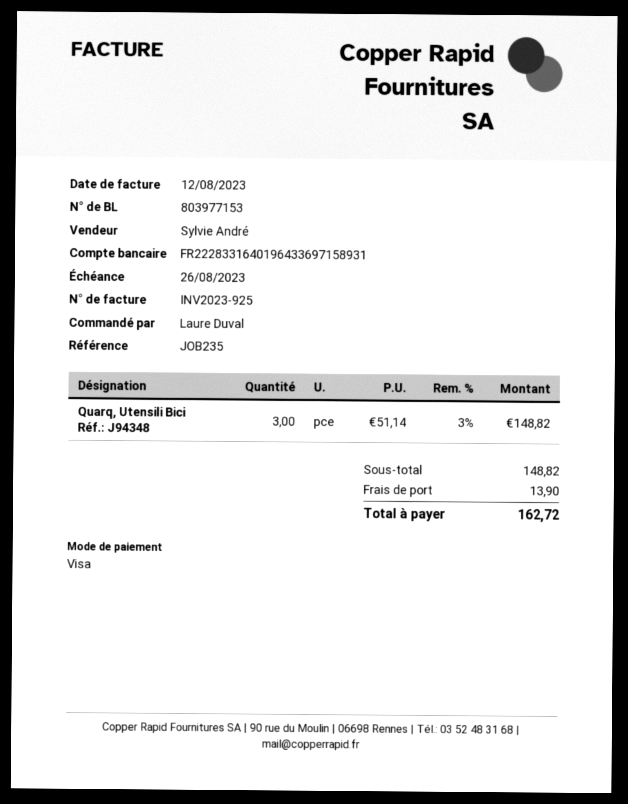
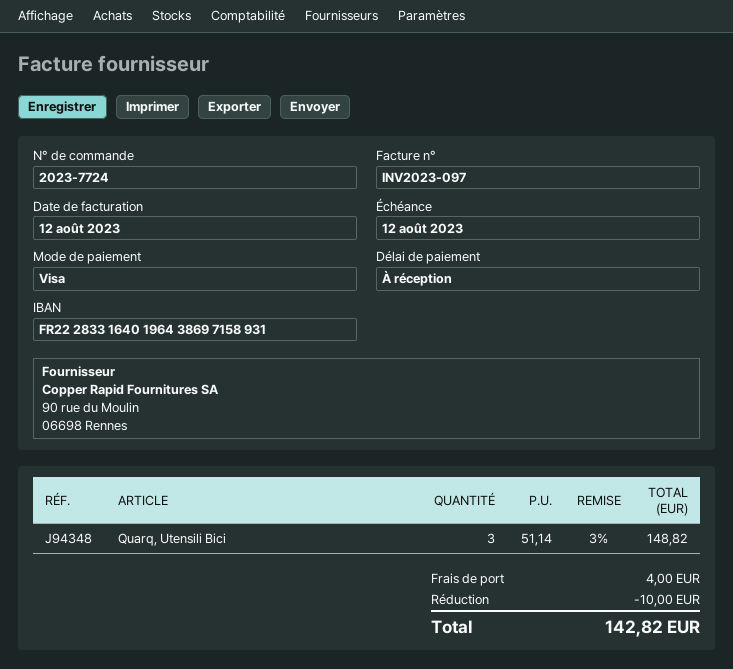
invoice number: INV2023-925 -> INV2023-097
due date: 2023-08-26 -> 2023-08-12
bank account: FR2228331640196433697158931 -> FR2228331640196438697158931
discount: none -> 10.00
shipping: 13.90 -> 4.00
total: 162.72 -> 142.82

